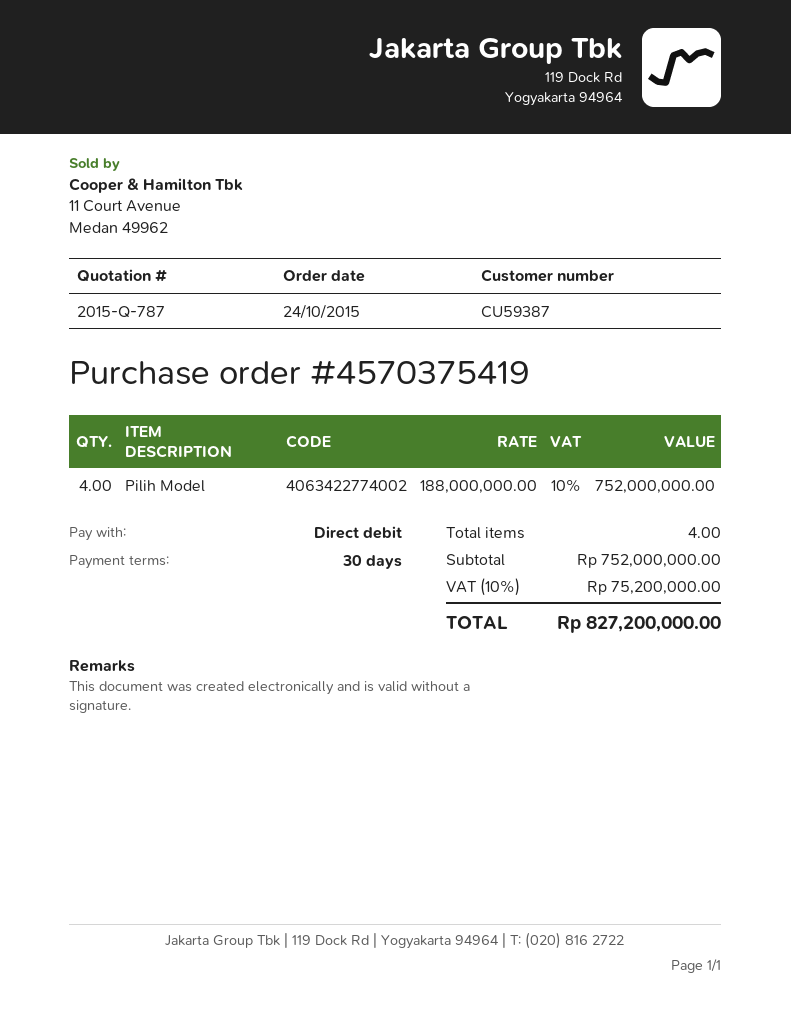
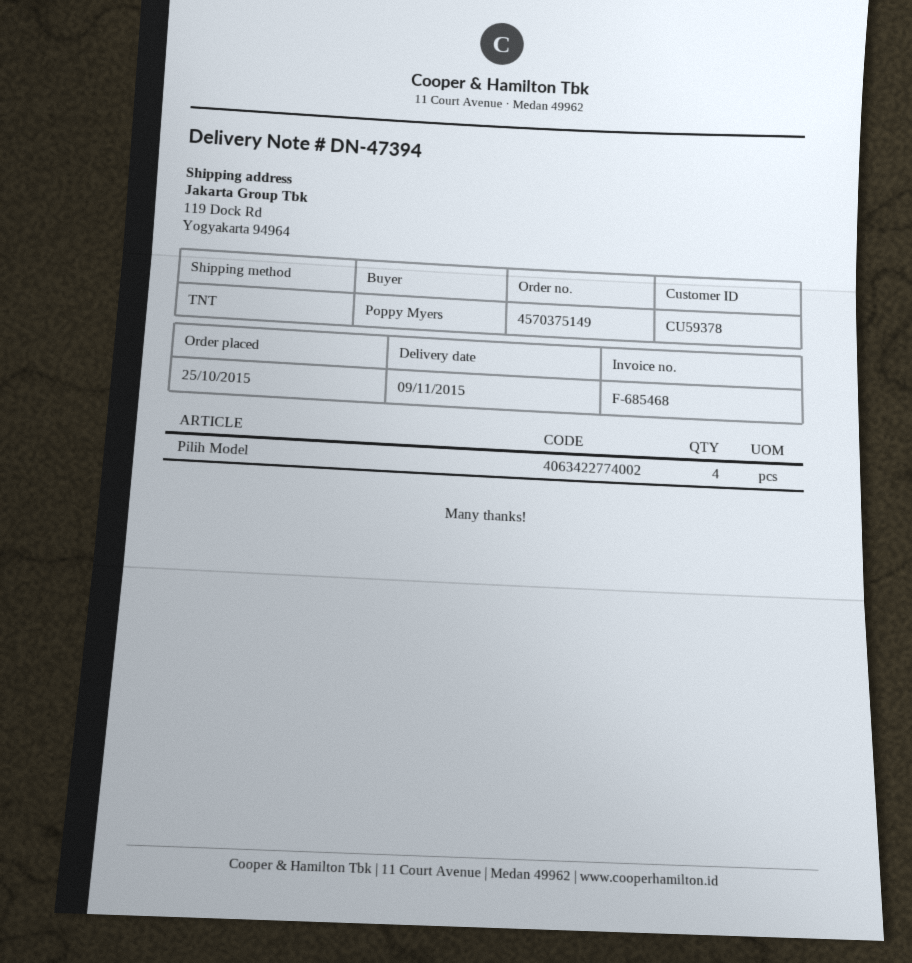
order number: 4570375419 -> 4570375149
order date: 2015-10-24 -> 2015-10-25
customer number: CU59387 -> CU59378

